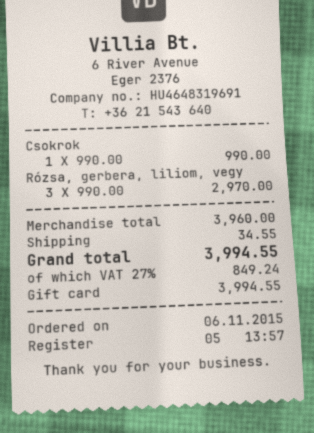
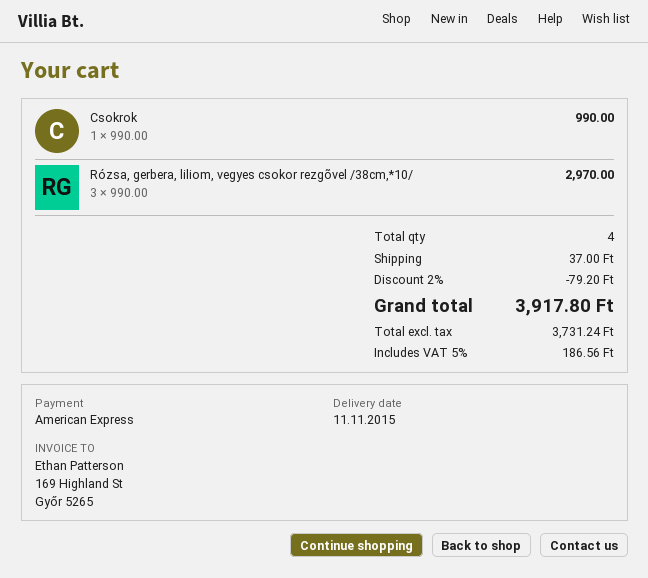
payment method: gift card -> American Express
discount: none -> 2% = 79.20
shipping: 34.55 -> 37.00
tax: 27% = 849.24 -> 5% = 186.56
total: 3994.55 -> 3917.80

